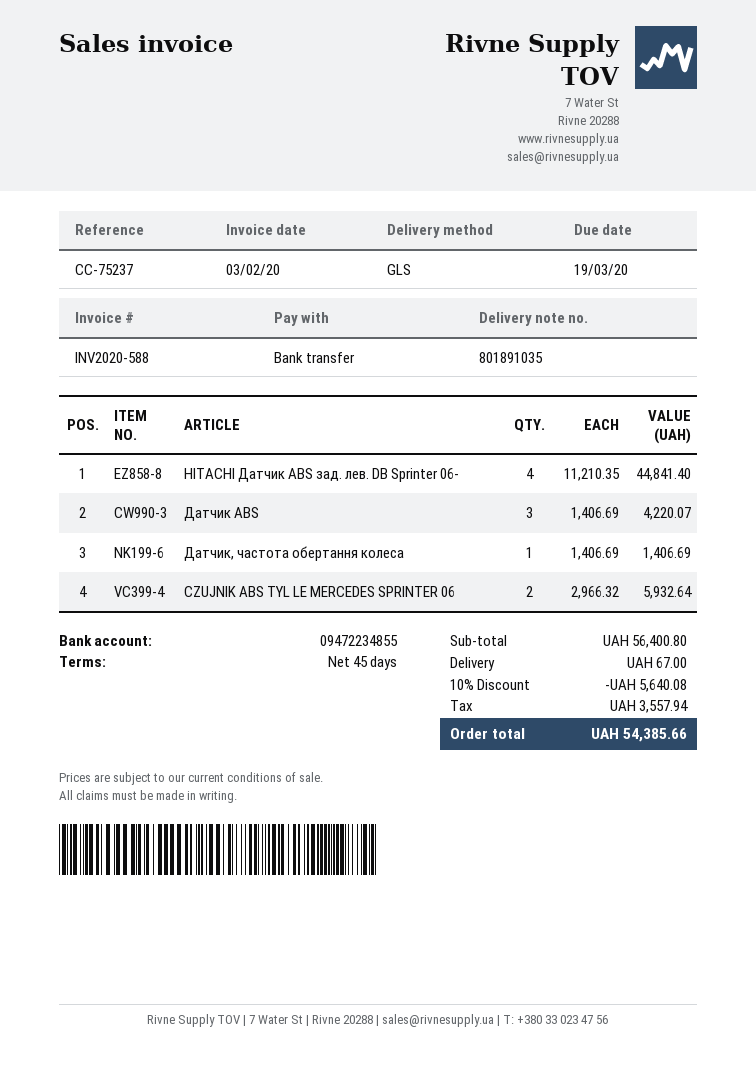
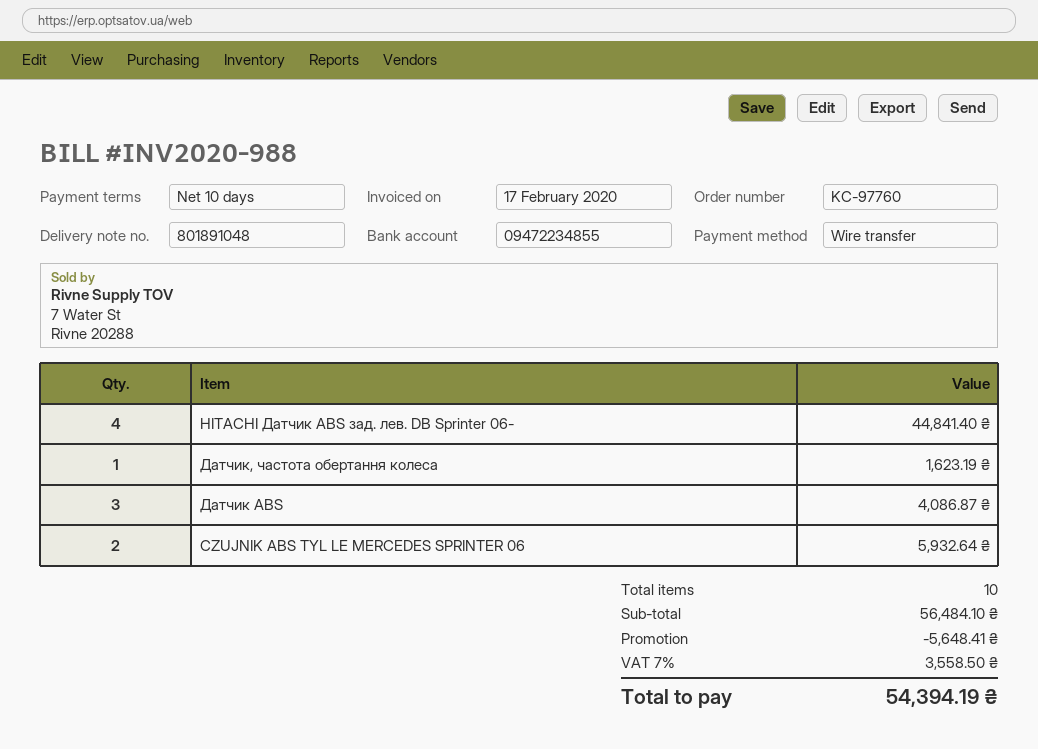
delivery note number: 801891035 -> 801891048
invoice number: INV2020-588 -> INV2020-988
invoice date: 2020-02-03 -> 2020-02-17
payment terms: 45 days -> 10 days
Датчик ABS: 3 for 4220.07 -> 3 for 4086.87
Датчик, частота обертання колеса: 1 for 1406.69 -> 1 for 1623.19
subtotal: 56400.80 -> 56484.10
discount: 5640.08 -> 5648.41
shipping: 67.00 -> none
tax: 3557.94 -> 3558.50
total: 54385.66 -> 54394.19

